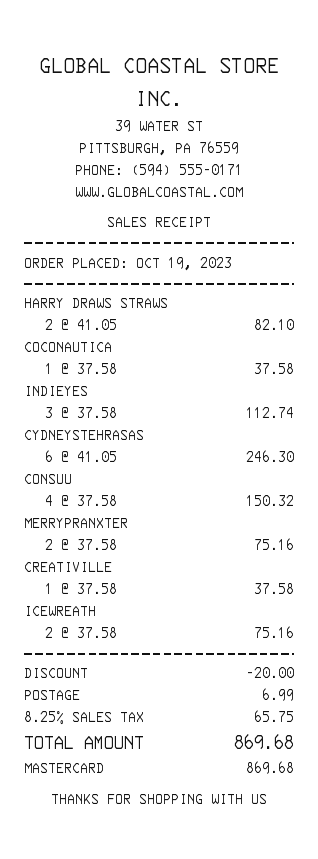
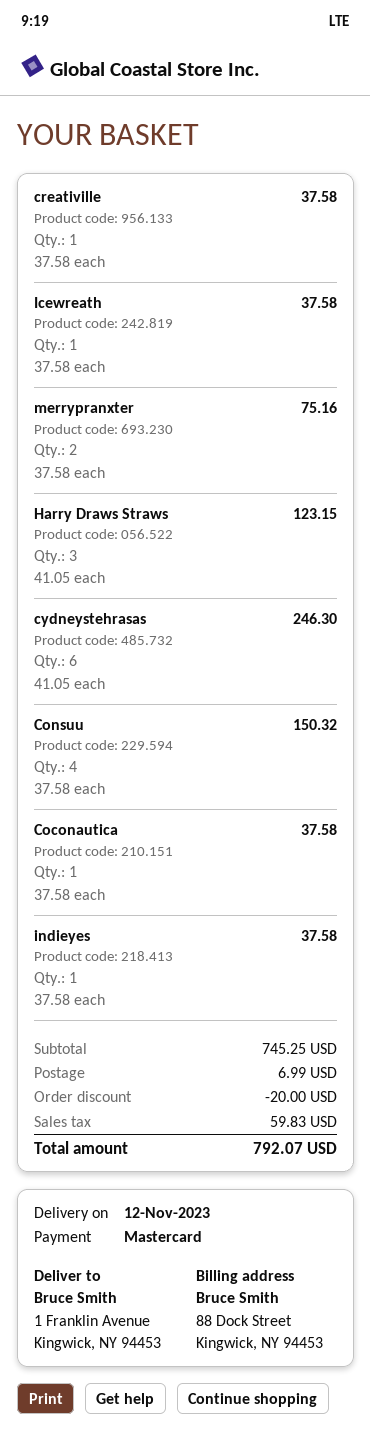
HARRY DRAWS STRAWS: 2 x 41.05 = 82.10 -> 3 x 41.05 = 123.15
INDIEYES: 3 x 37.58 = 112.74 -> 1 x 37.58 = 37.58
ICEWREATH: 2 x 37.58 = 75.16 -> 1 x 37.58 = 37.58
tax: 65.75 -> 59.83
total: 869.68 -> 792.07

